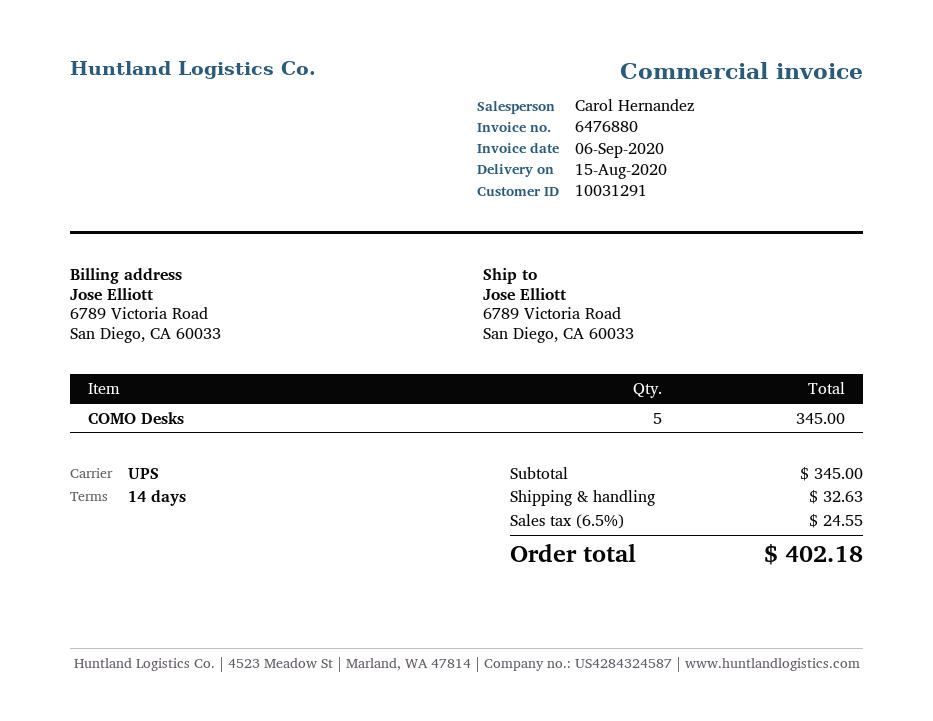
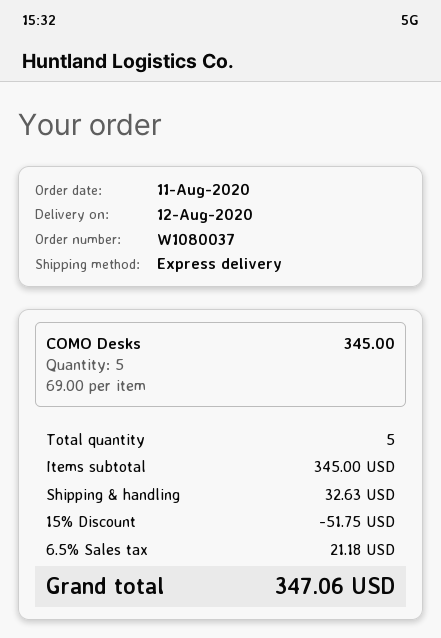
delivery date: 2020-08-15 -> 2020-08-12
shipping method: UPS -> express
discount: none -> 15% = 51.75
tax: 6.5% = 24.55 -> 6.5% = 21.18
total: 402.18 -> 347.06

